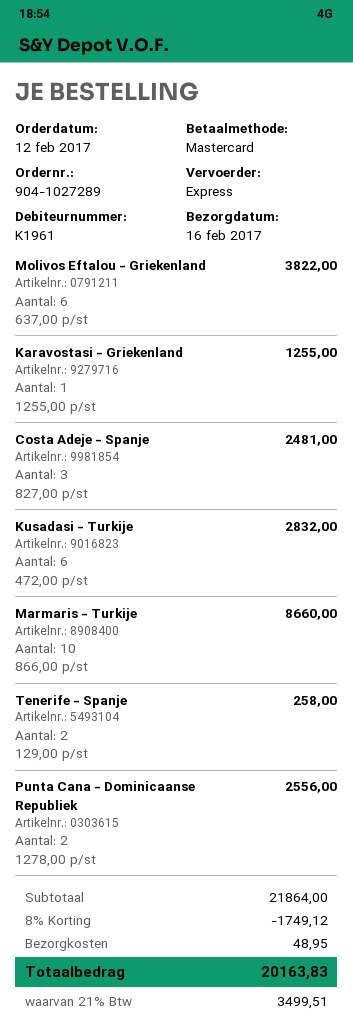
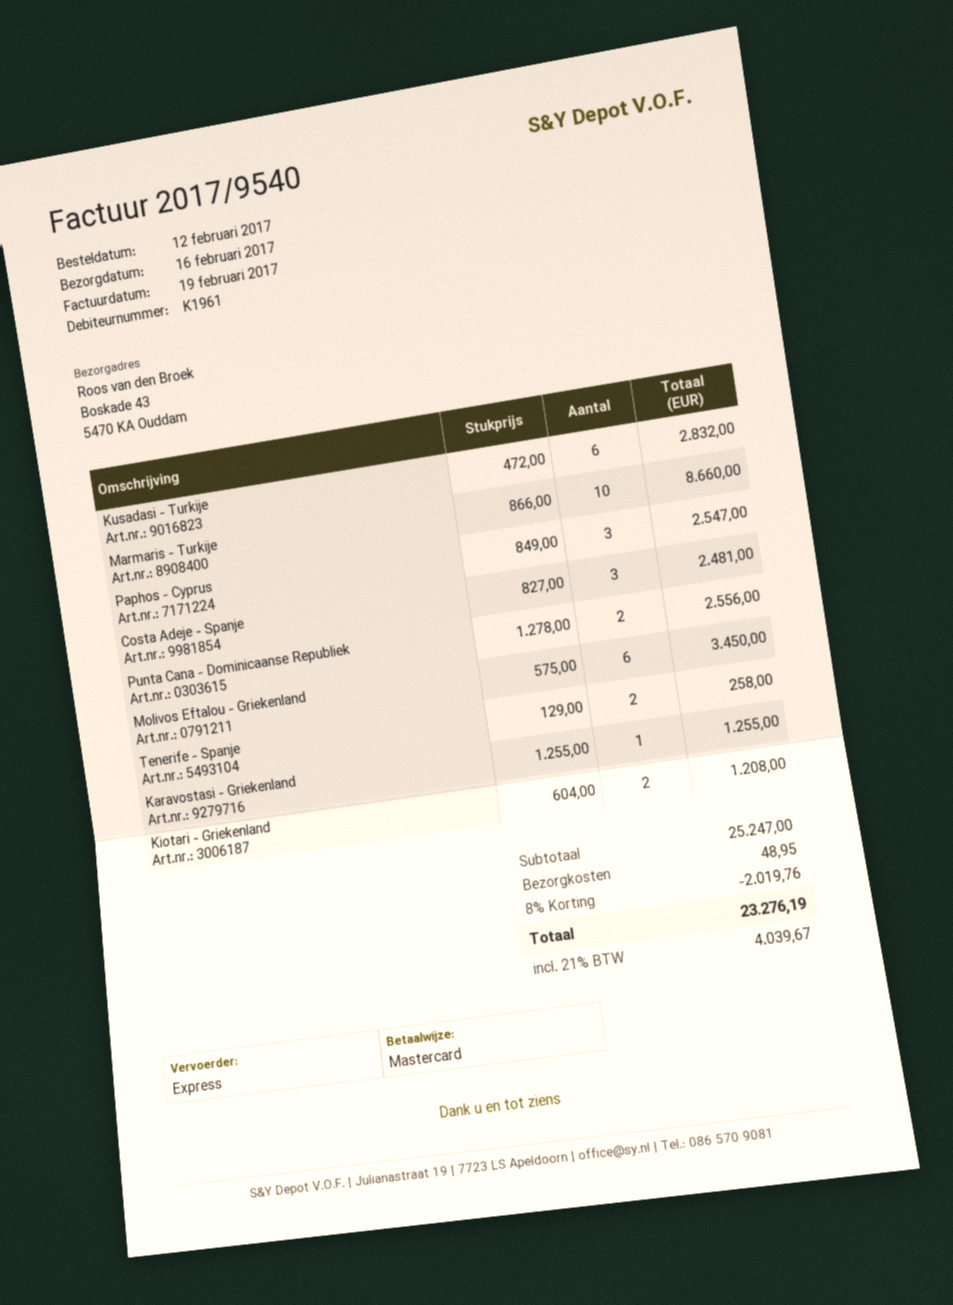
Molivos Eftalou - Griekenland: 6 x 637.00 = 3822.00 -> 6 x 575.00 = 3450.00
Paphos - Cyprus: none -> 3 x 849.00 = 2547.00
Kiotari - Griekenland: none -> 2 x 604.00 = 1208.00
subtotal: 21864.00 -> 25247.00
discount: 8% = 1749.12 -> 8% = 2019.76
tax: 21% = 3499.51 -> 21% = 4039.67
total: 20163.83 -> 23276.19

